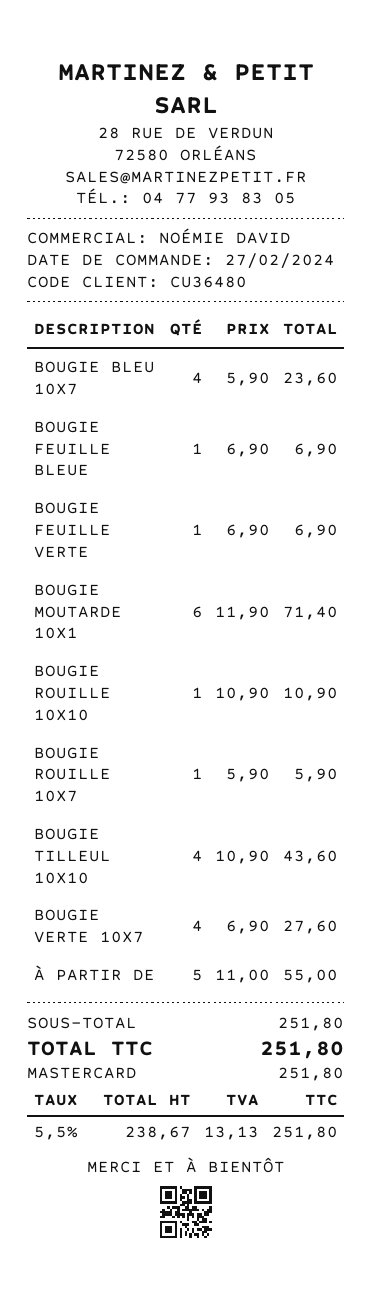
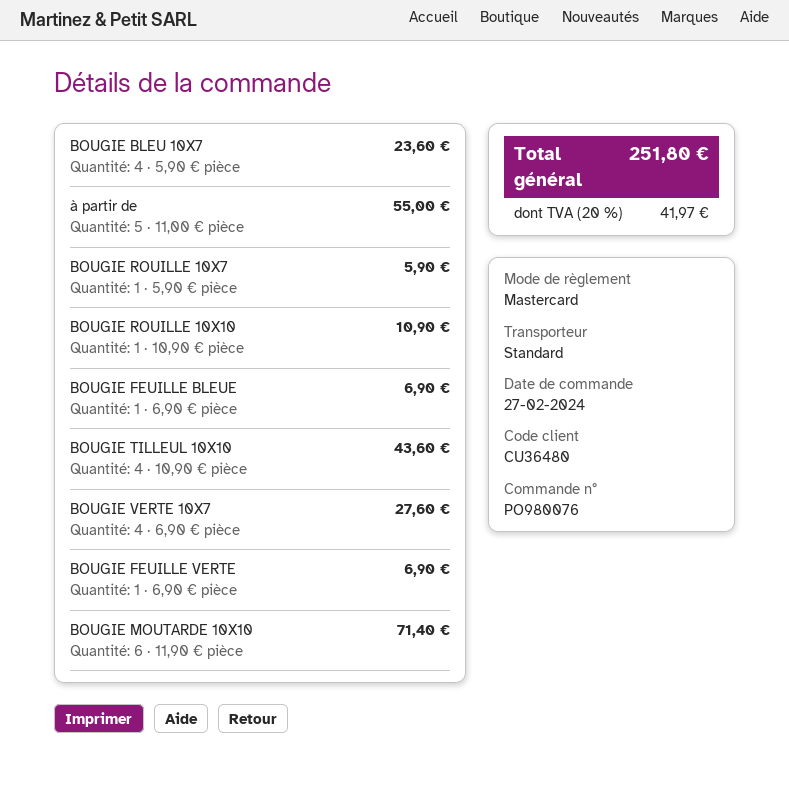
tax: 5.5% = 13.13 -> 20% = 41.97

